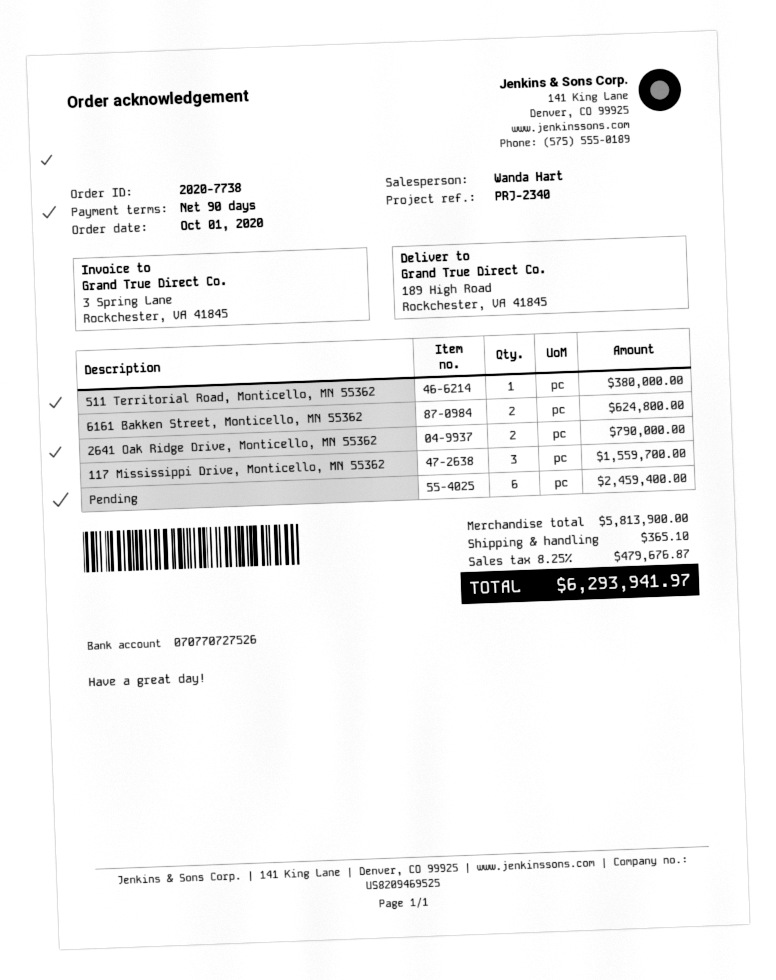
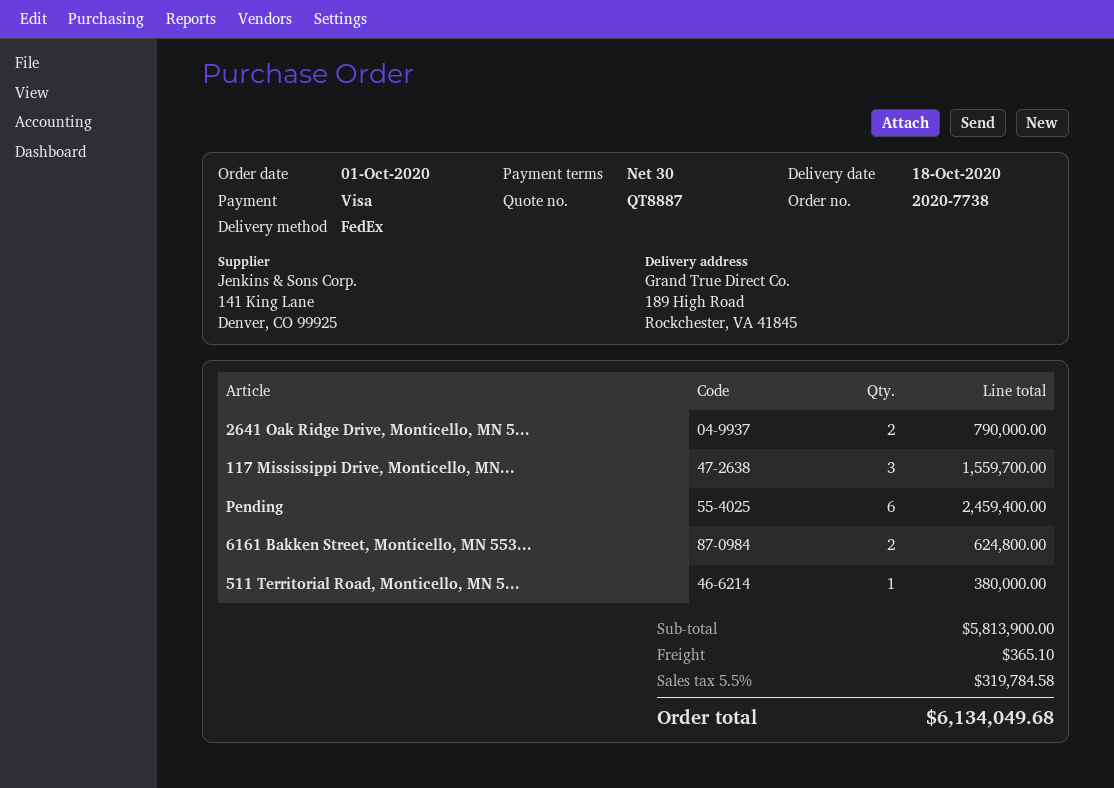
payment terms: 90 days -> 30 days
tax: 8.25% = 479676.87 -> 5.5% = 319784.58
total: 6293941.97 -> 6134049.68

